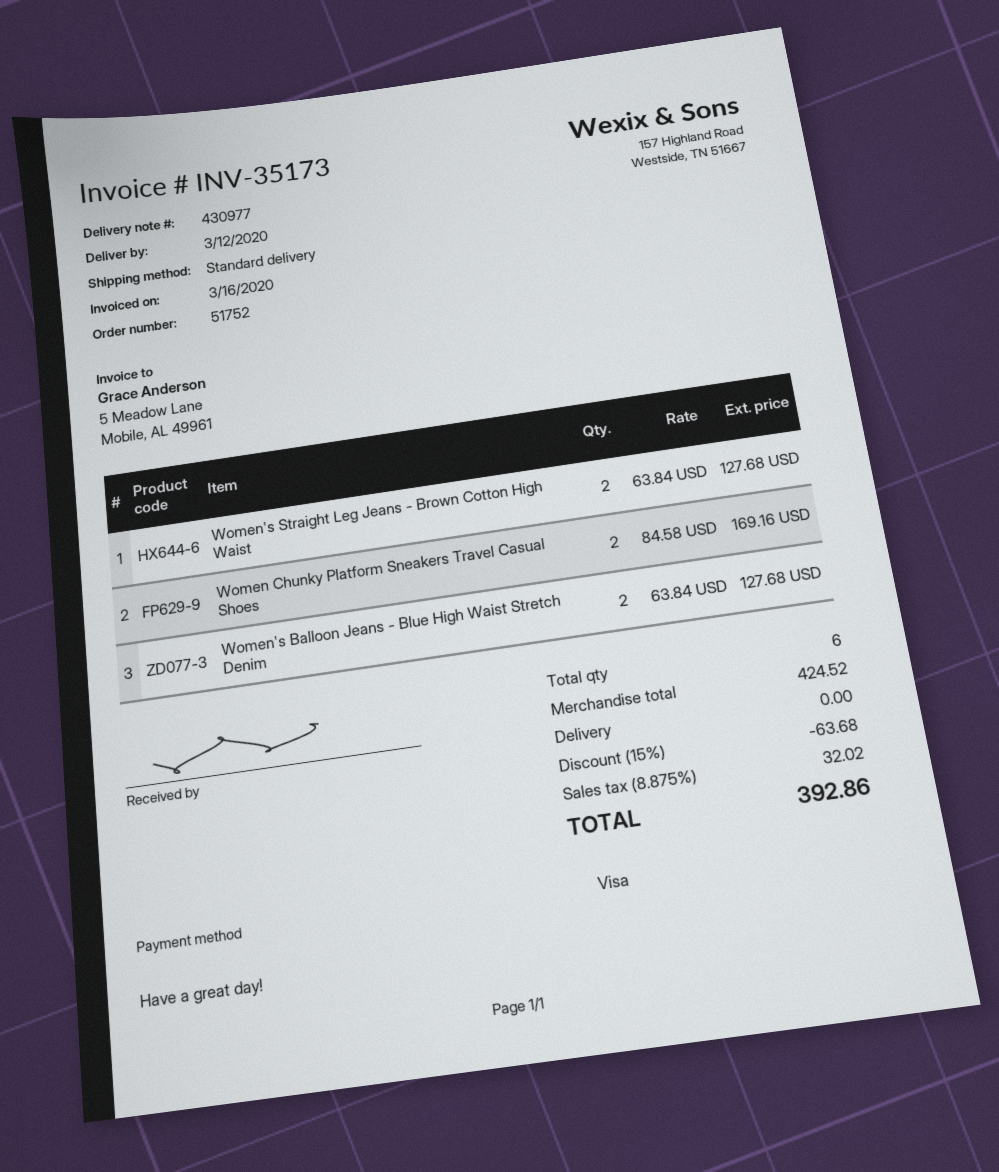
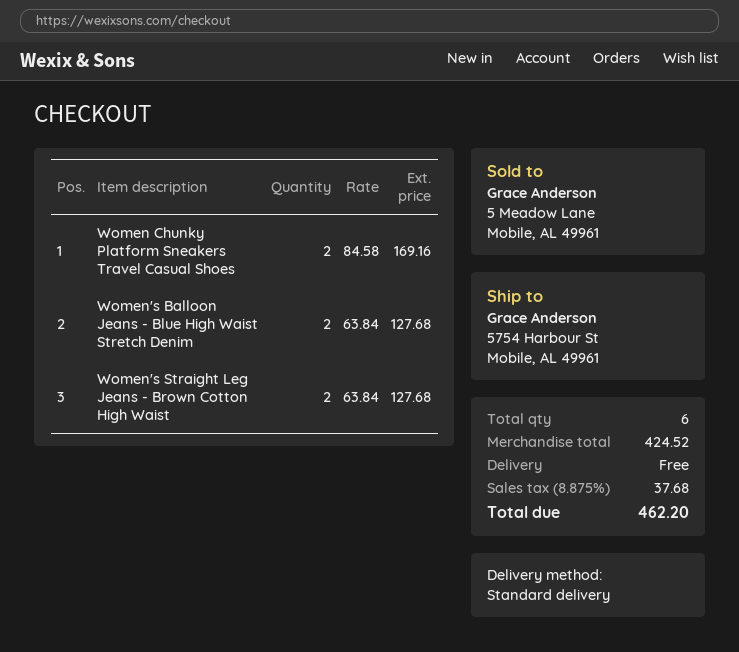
discount: 15% = 63.68 -> none
tax: 8.875% = 32.02 -> 8.875% = 37.68
total: 392.86 -> 462.20

